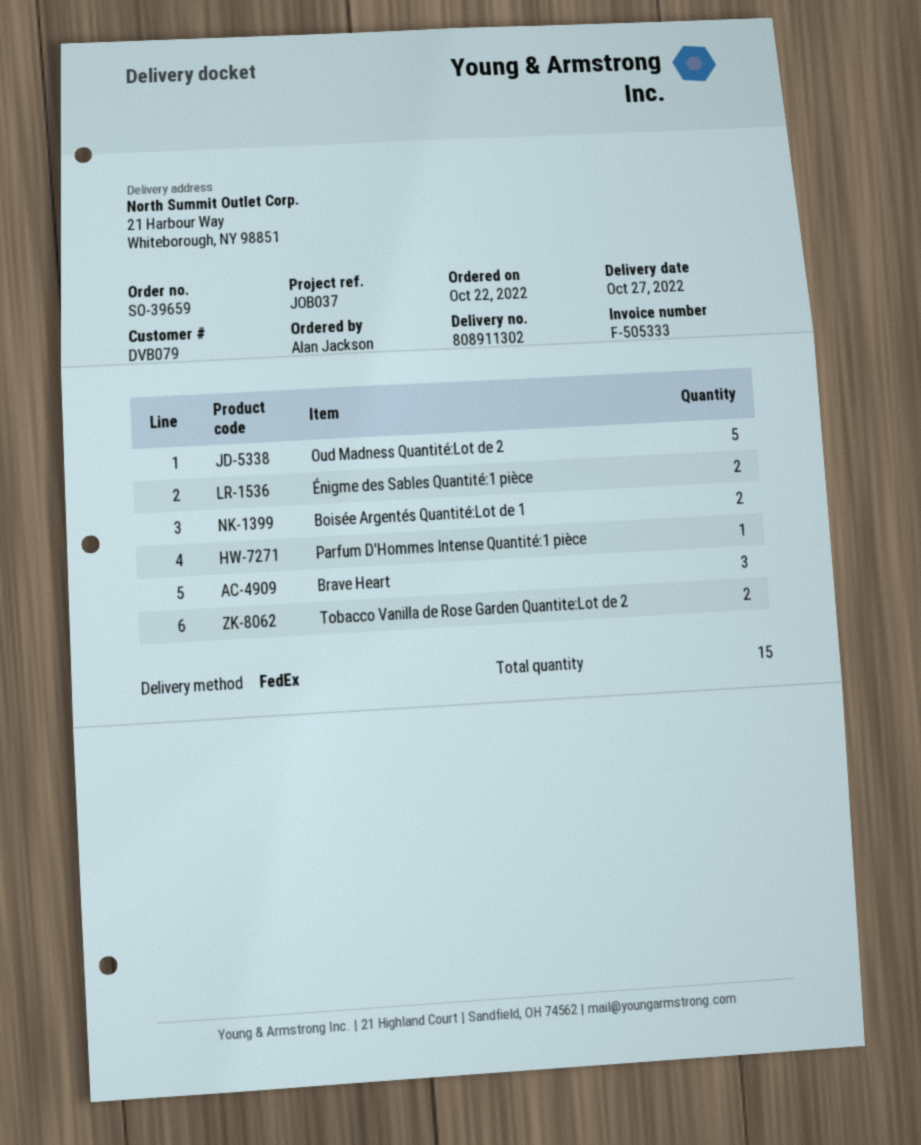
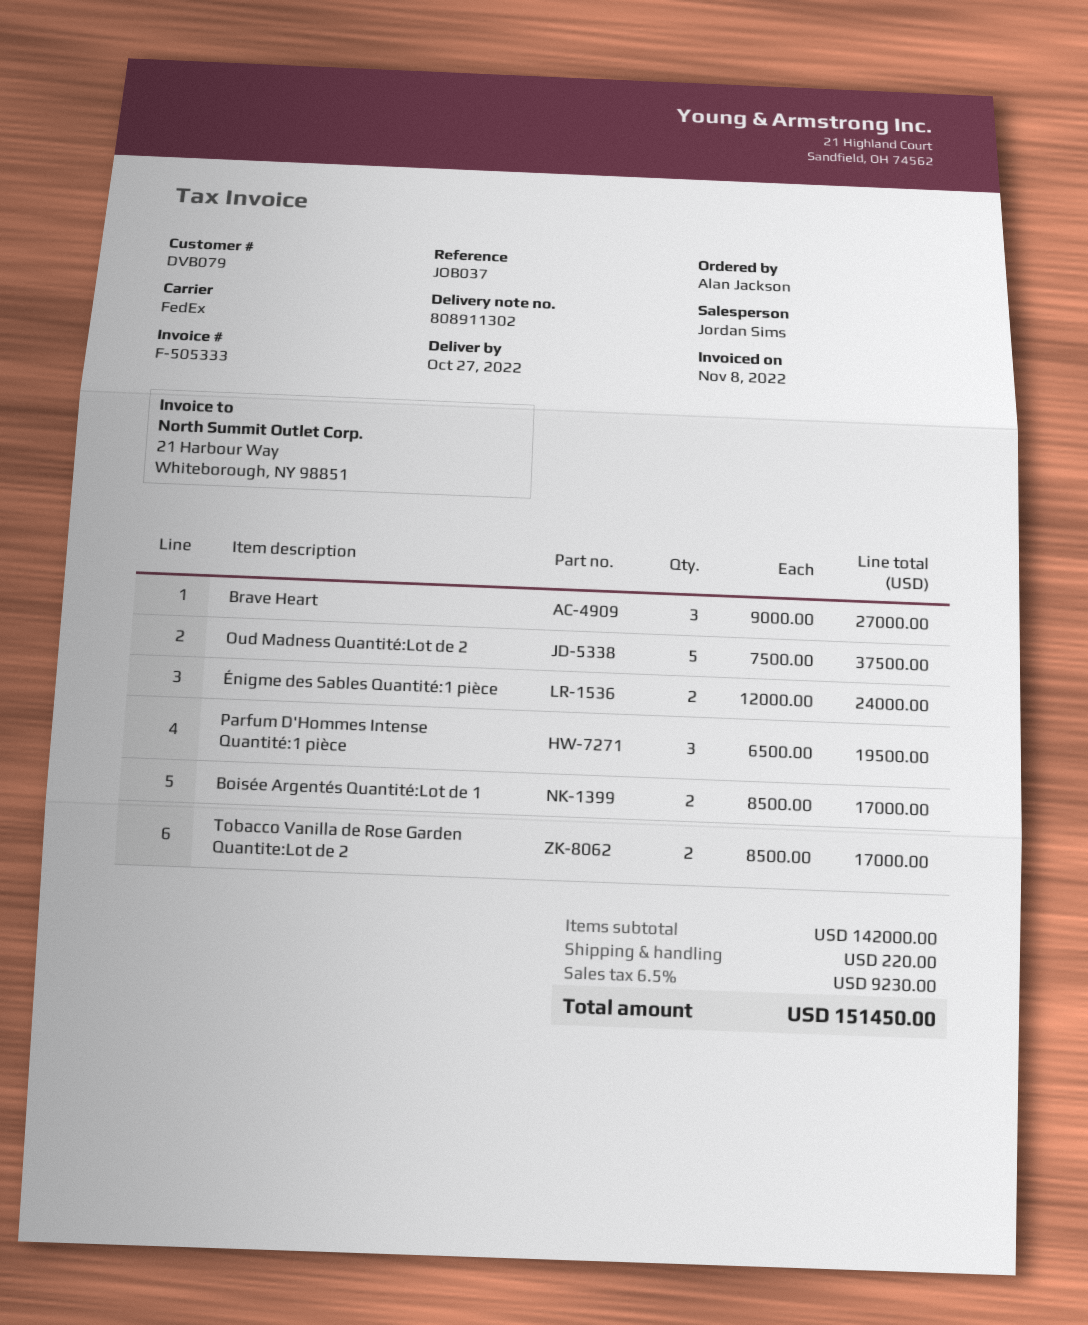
Parfum D'Hommes Intense Quantité:1 pièce: 1 -> 3

